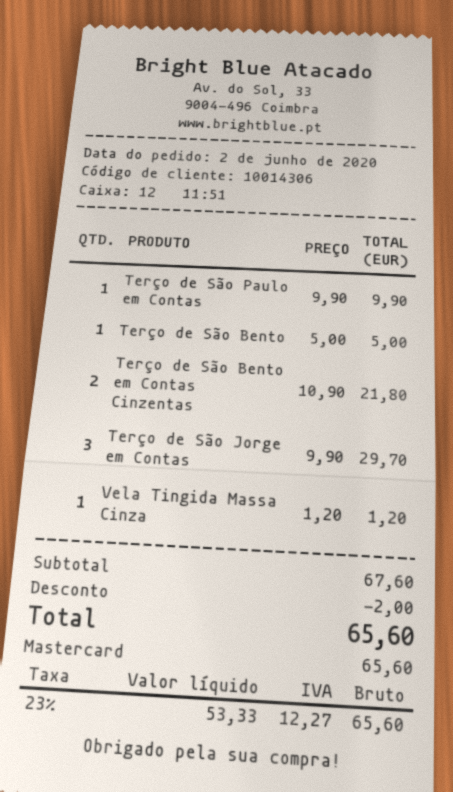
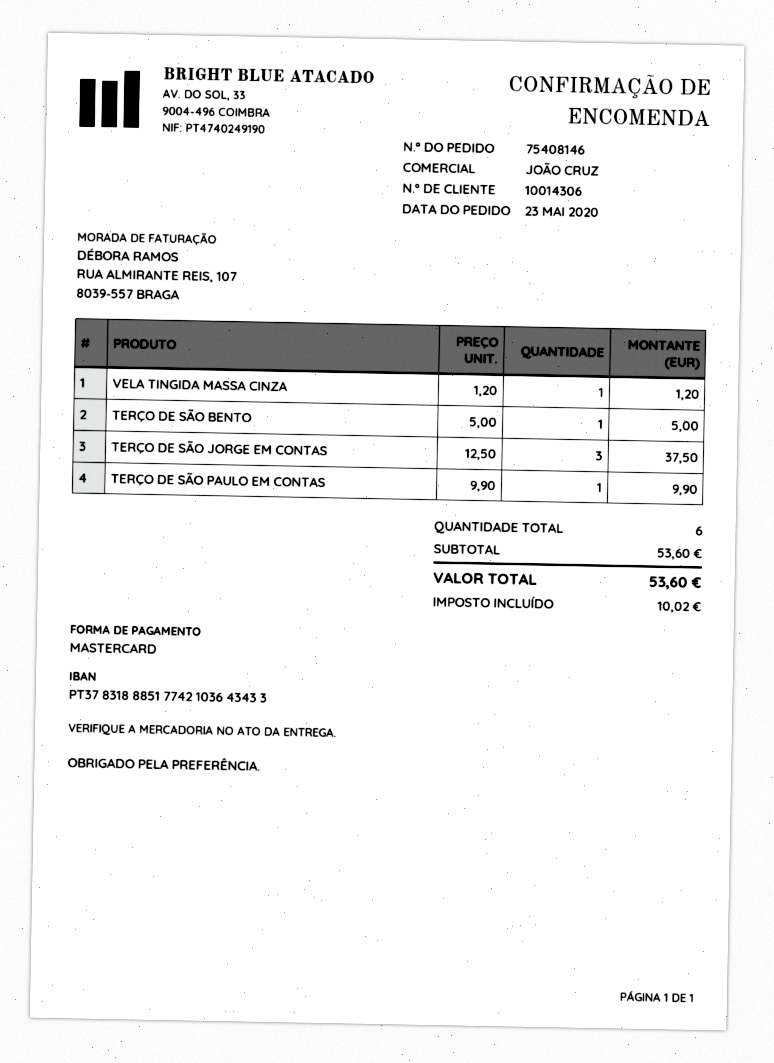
order date: 2020-06-02 -> 2020-05-23
Terço de São Bento em Contas Cinzentas: 2 x 10.90 = 21.80 -> none
Terço de São Jorge em Contas: 3 x 9.90 = 29.70 -> 3 x 12.50 = 37.50
subtotal: 67.60 -> 53.60
discount: 2.00 -> none
tax: 12.27 -> 10.02
total: 65.60 -> 53.60

